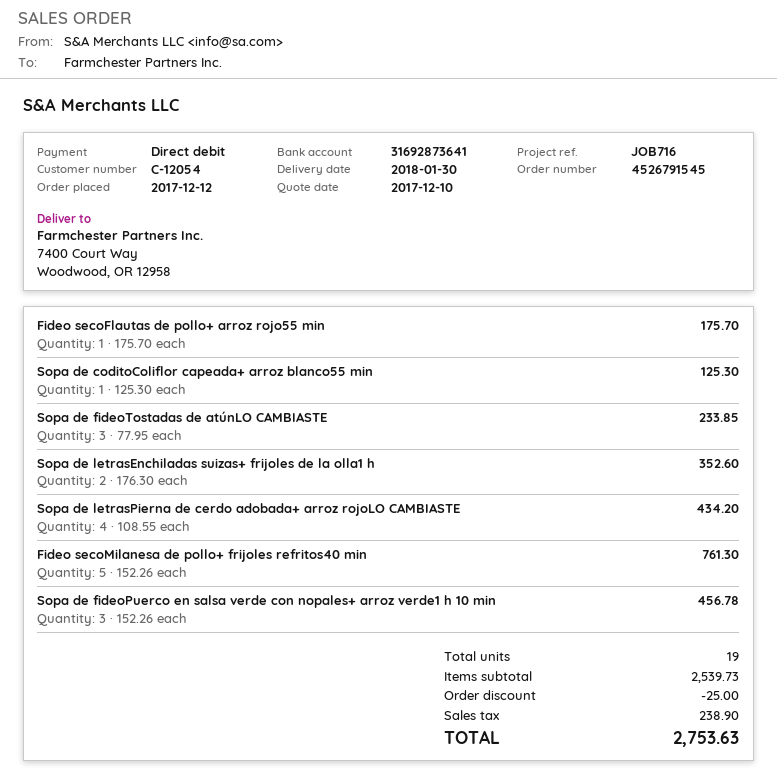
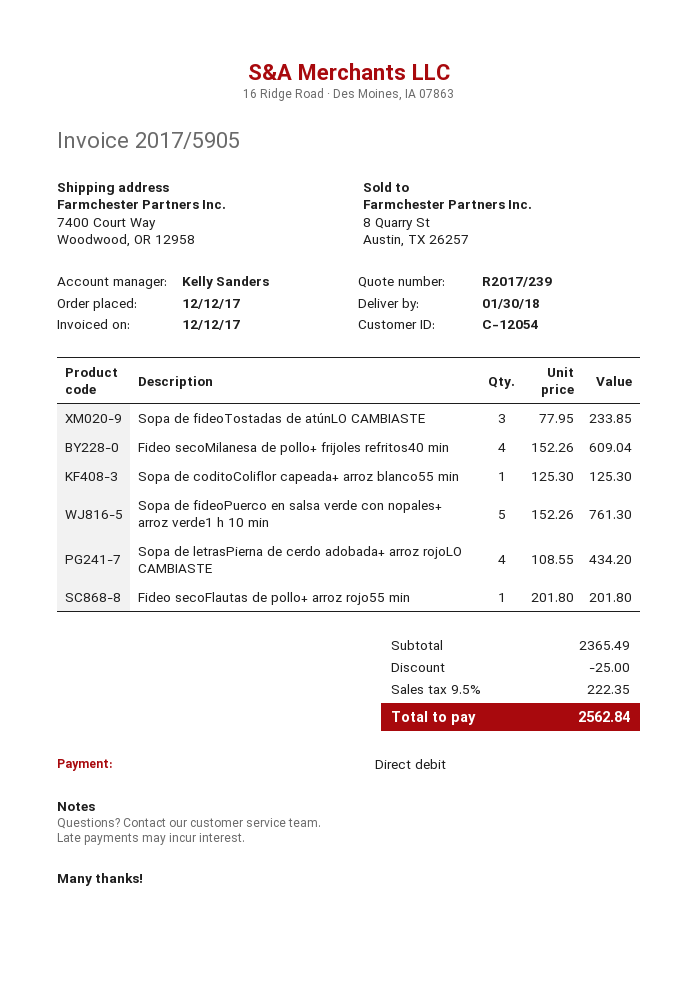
Fideo secoFlautas de pollo+ arroz rojo55 min: 1 x 175.70 = 175.70 -> 1 x 201.80 = 201.80
Sopa de letrasEnchiladas suizas+ frijoles de la olla1 h: 2 x 176.30 = 352.60 -> none
Fideo secoMilanesa de pollo+ frijoles refritos40 min: 5 x 152.26 = 761.30 -> 4 x 152.26 = 609.04
Sopa de fideoPuerco en salsa verde con nopales+ arroz verde1 h 10 min: 3 x 152.26 = 456.78 -> 5 x 152.26 = 761.30
subtotal: 2539.73 -> 2365.49
tax: 238.90 -> 222.35
total: 2753.63 -> 2562.84

